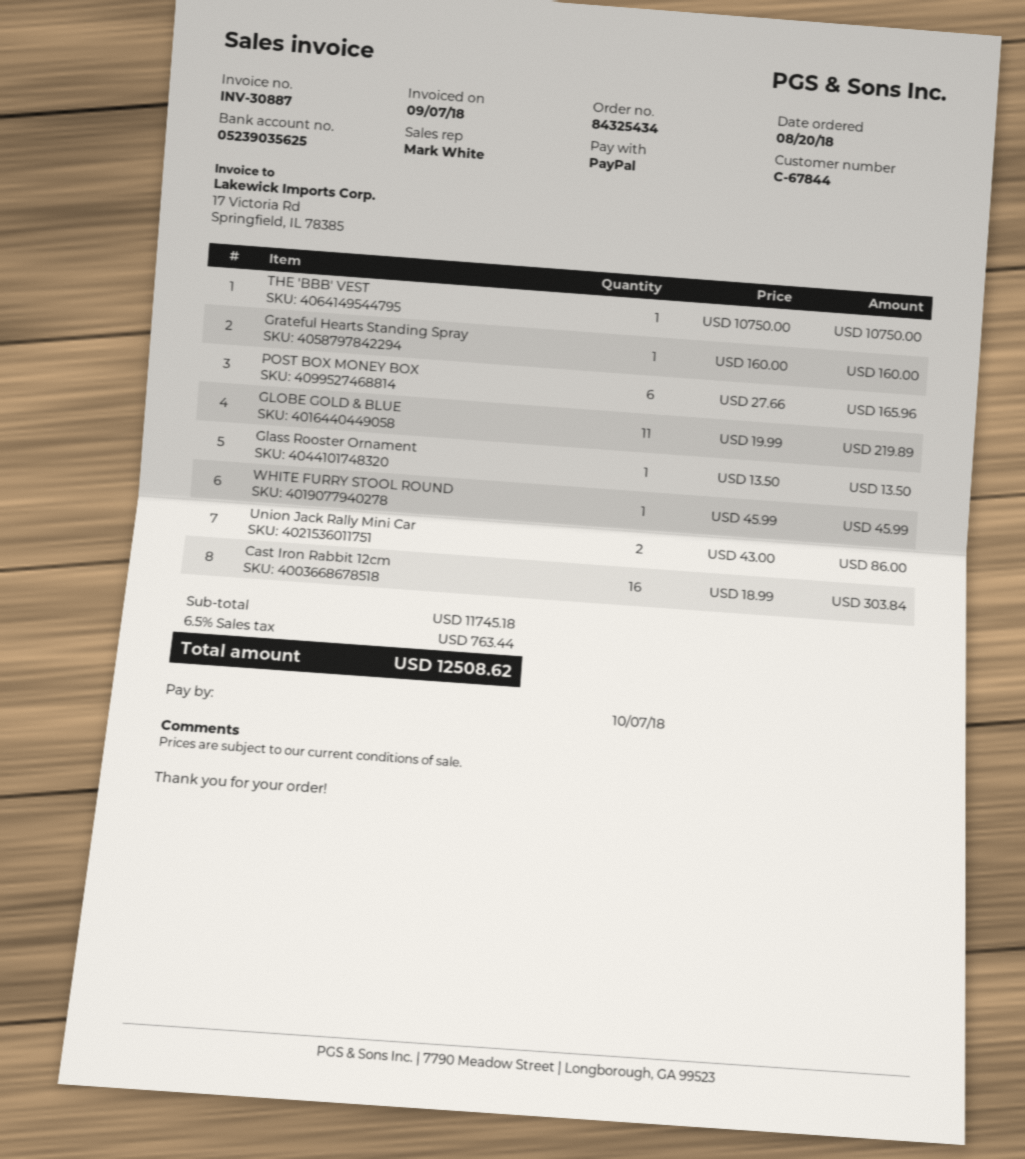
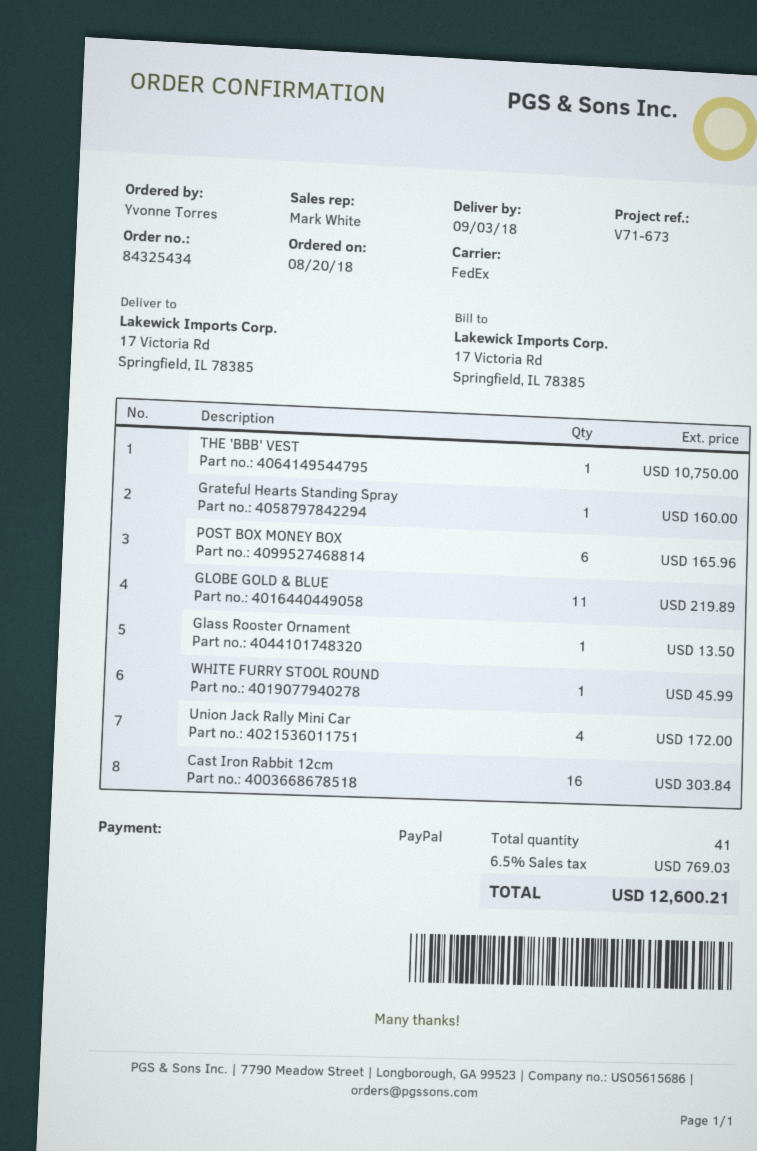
Union Jack Rally Mini Car: 2 for 86.00 -> 4 for 172.00
tax: 6.5% = 763.44 -> 6.5% = 769.03
total: 12508.62 -> 12600.21

